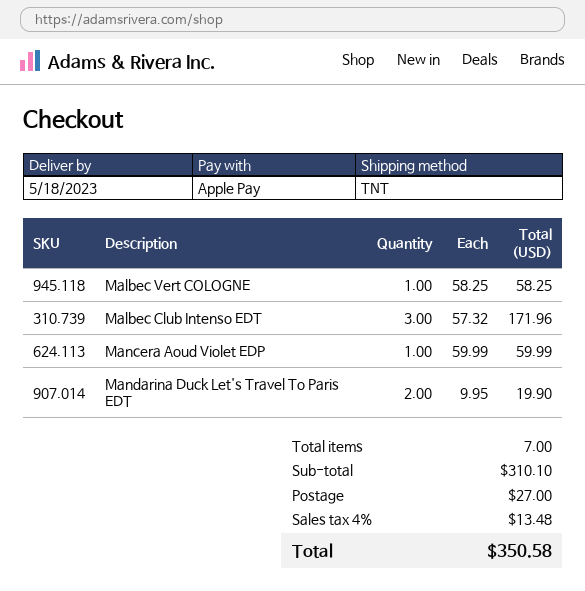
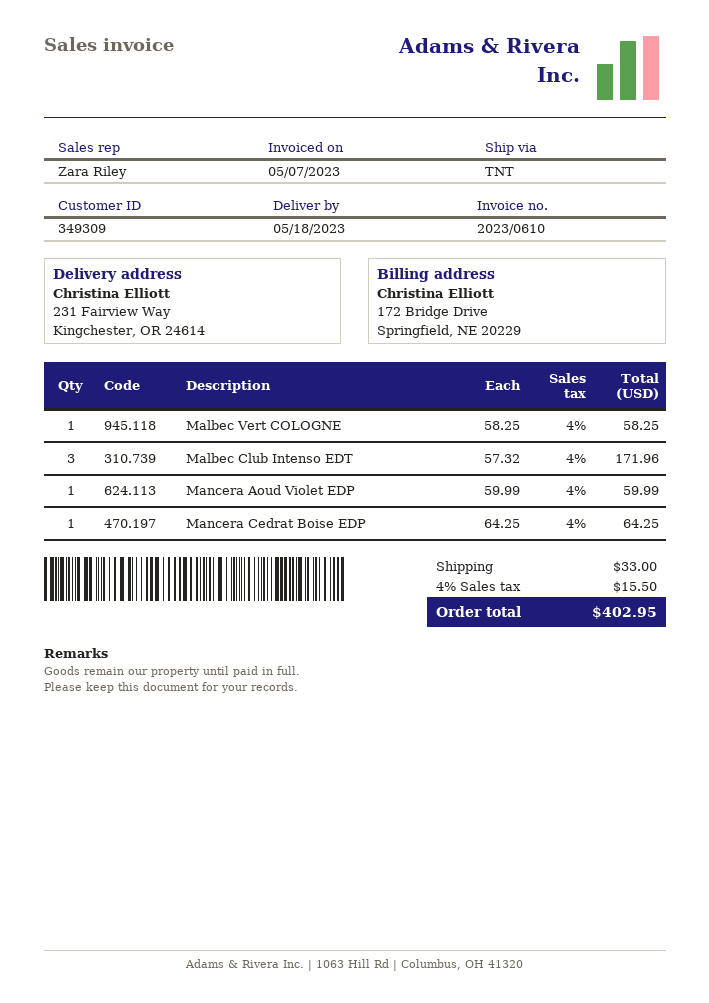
Mandarina Duck Let's Travel To Paris EDT: 2 x 9.95 = 19.90 -> none
Mancera Cedrat Boise EDP: none -> 1 x 64.25 = 64.25
shipping: 27.00 -> 33.00
tax: 4% = 13.48 -> 4% = 15.50
total: 350.58 -> 402.95

